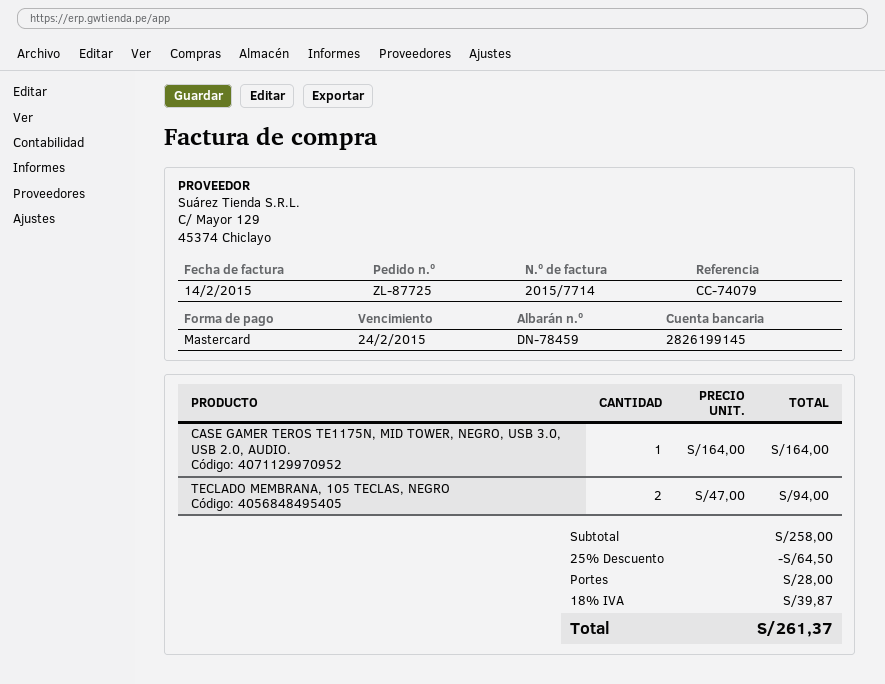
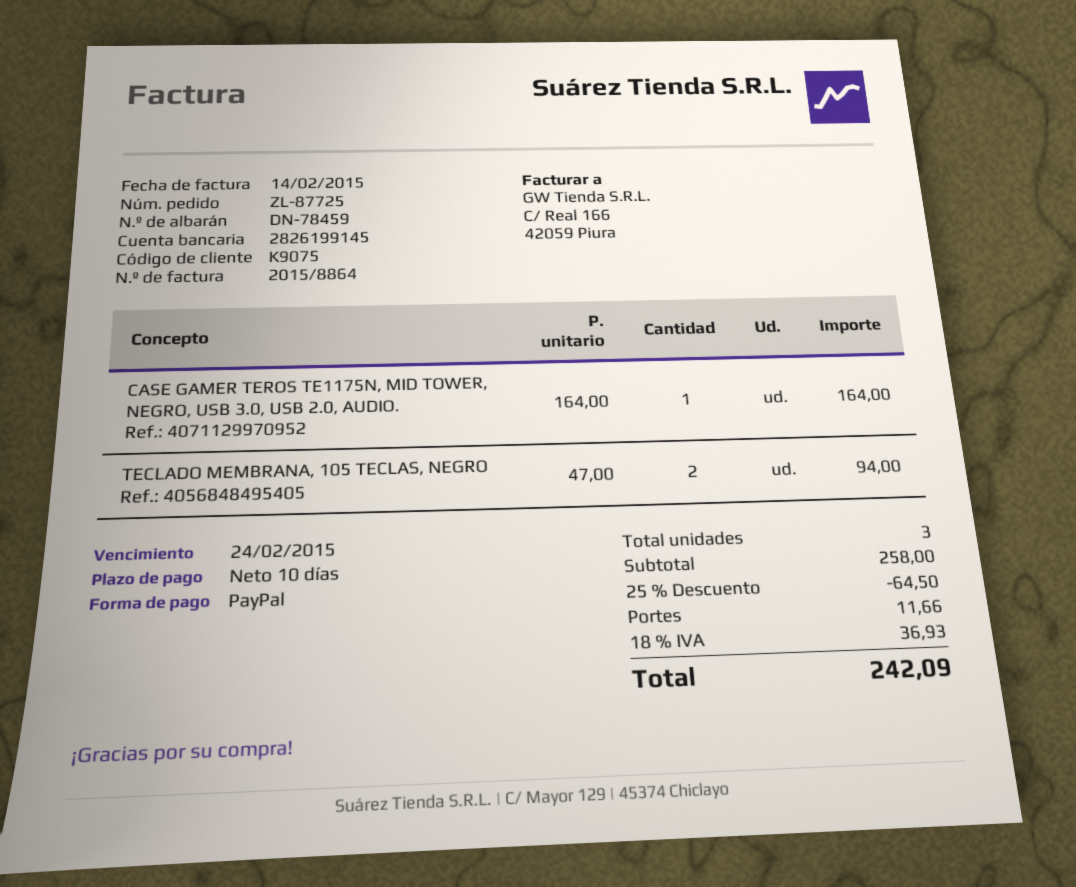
invoice number: 2015/7714 -> 2015/8864
payment method: Mastercard -> PayPal
shipping: 28.00 -> 11.66
tax: 18% = 39.87 -> 18% = 36.93
total: 261.37 -> 242.09

